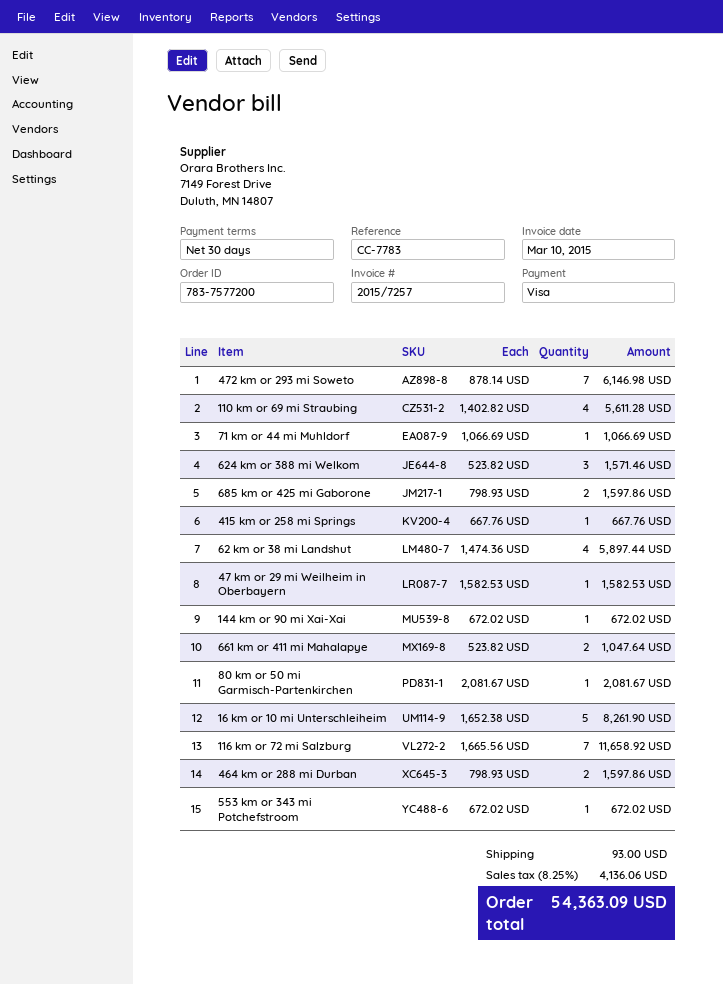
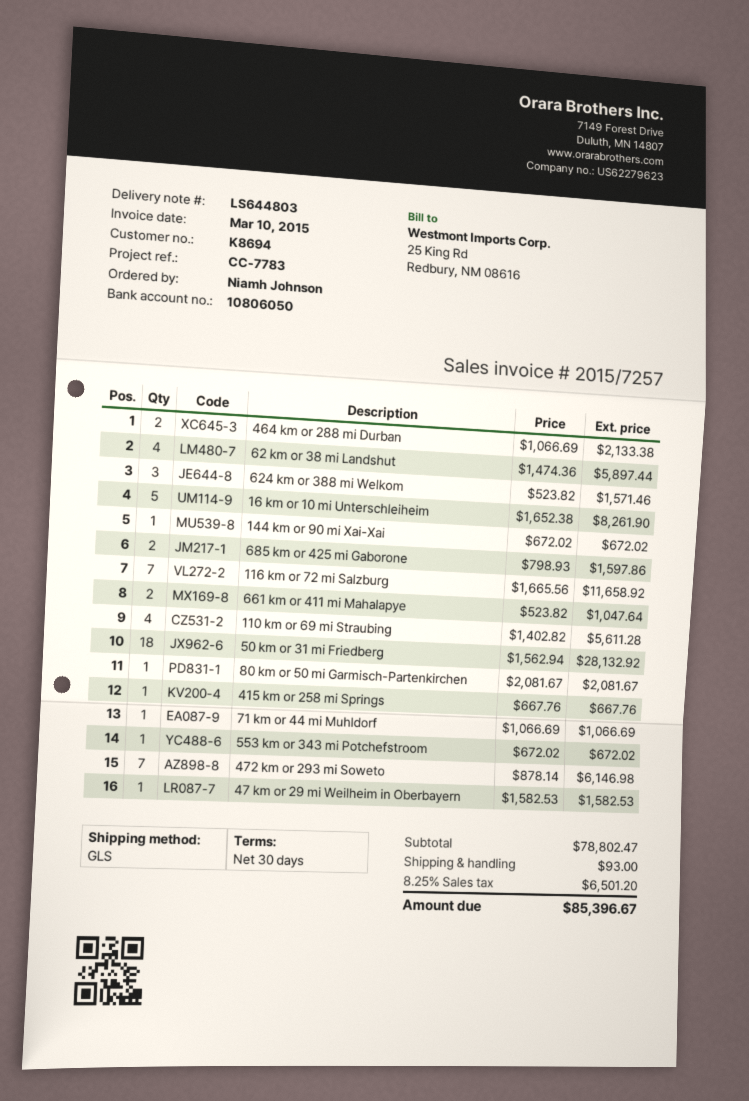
464 km or 288 mi Durban: 2 x 798.93 = 1597.86 -> 2 x 1066.69 = 2133.38
50 km or 31 mi Friedberg: none -> 18 x 1562.94 = 28132.92
tax: 8.25% = 4136.06 -> 8.25% = 6501.20
total: 54363.09 -> 85396.67

